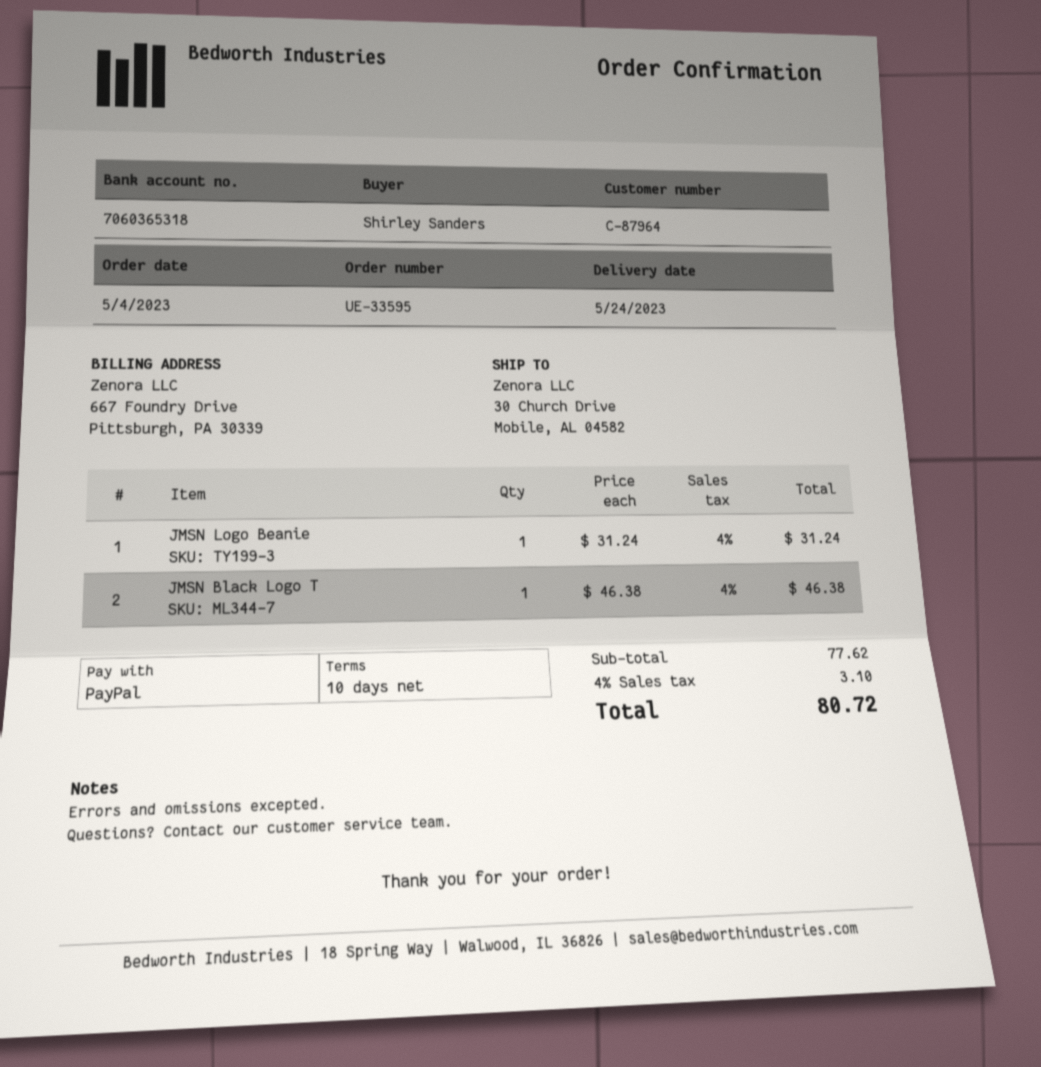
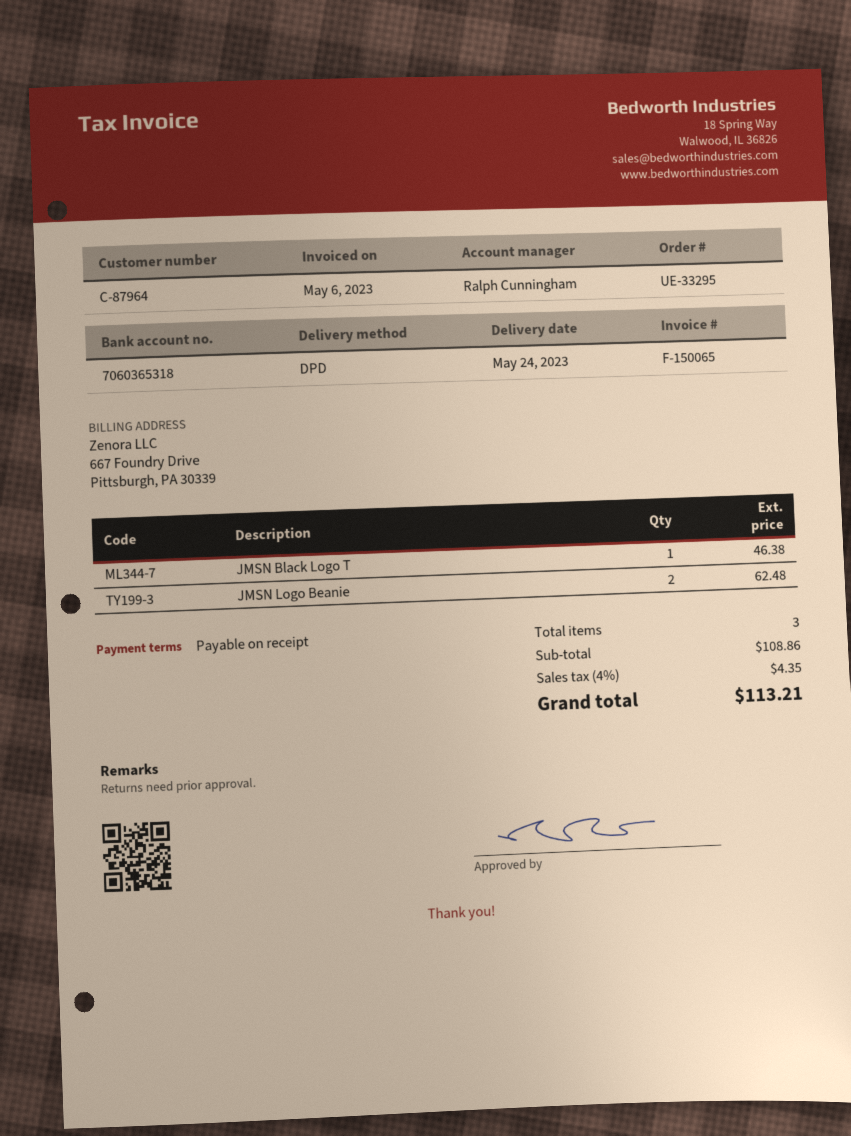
order number: UE-33595 -> UE-33295
payment terms: 10 days -> on receipt
JMSN Logo Beanie: 1 for 31.24 -> 2 for 62.48
subtotal: 77.62 -> 108.86
tax: 4% = 3.10 -> 4% = 4.35
total: 80.72 -> 113.21

